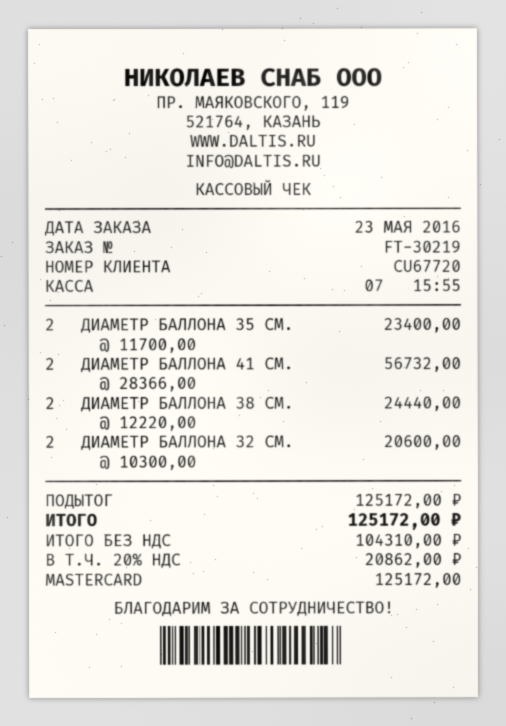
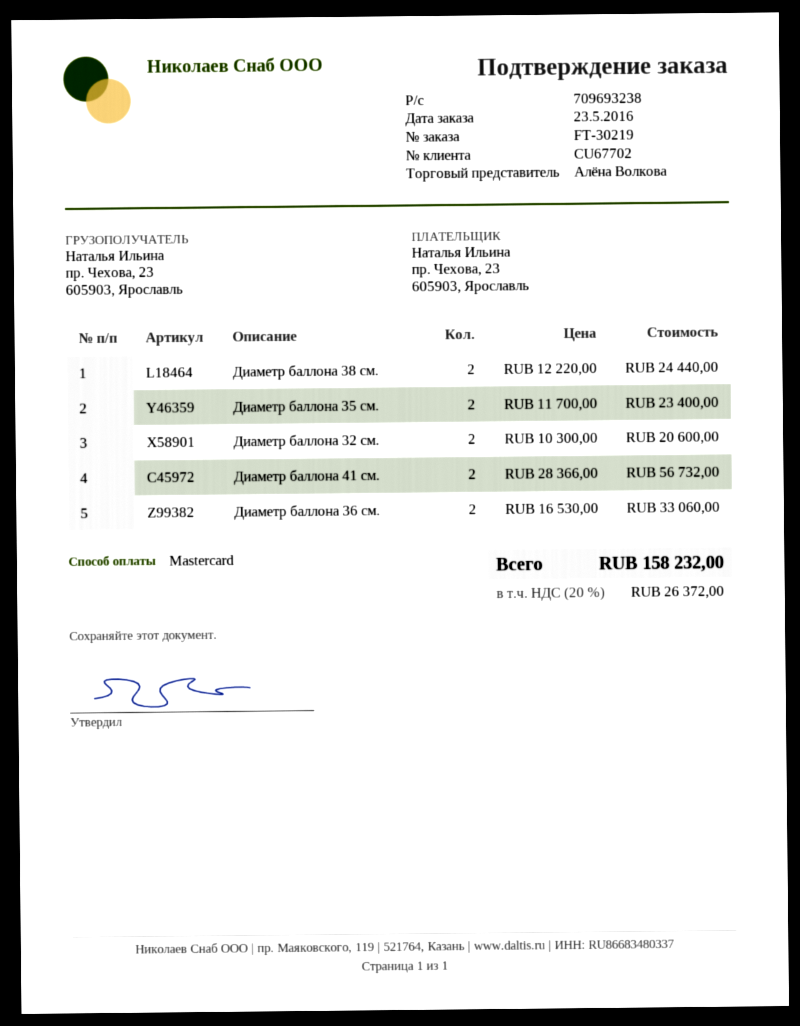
customer number: CU67720 -> CU67702
Диаметр баллона 36 см.: none -> 2 x 16530.00 = 33060.00
tax: 20% = 20862.00 -> 20% = 26372.00
total: 125172.00 -> 158232.00

